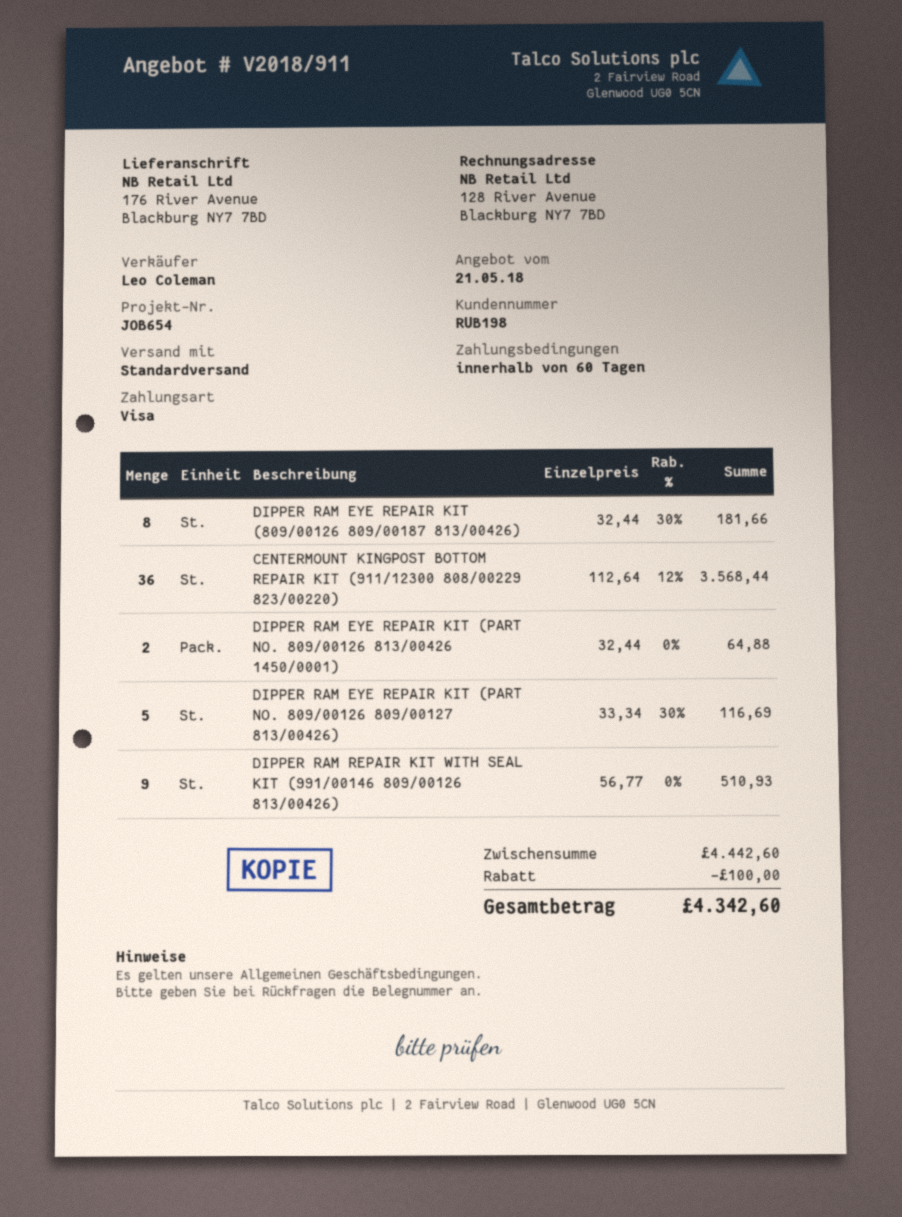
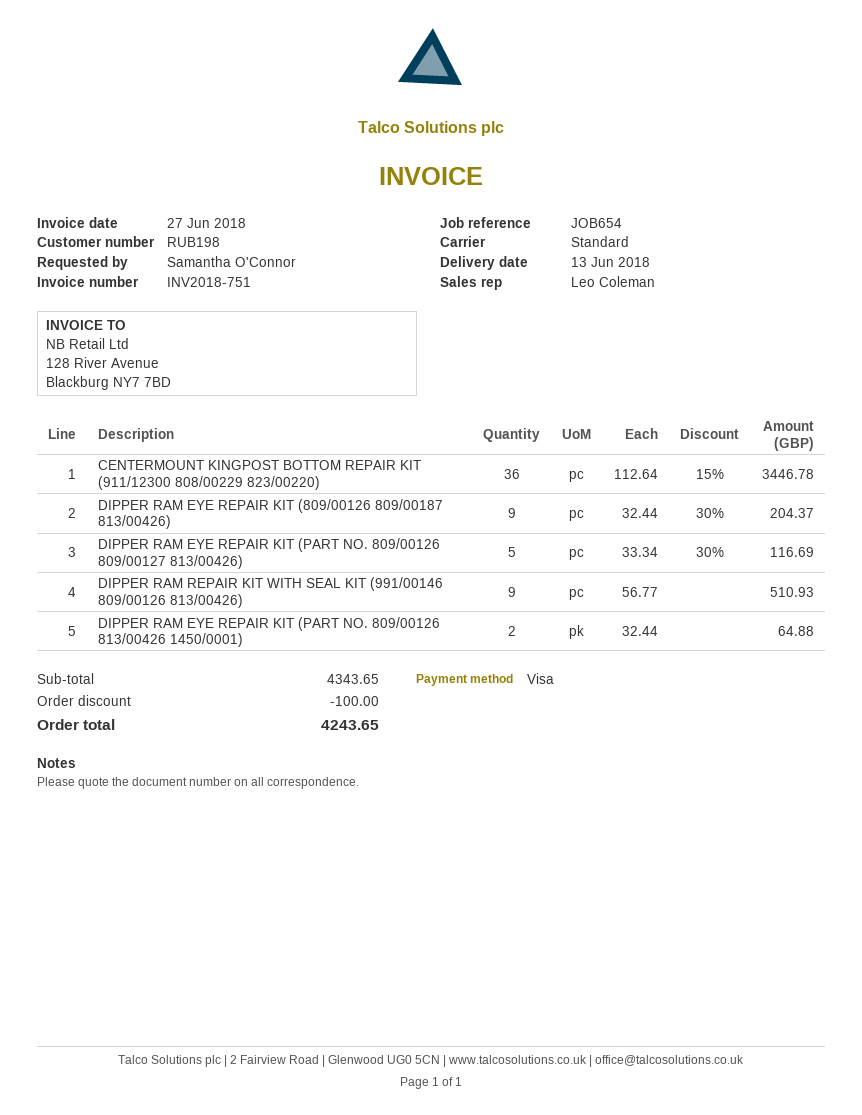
DIPPER RAM EYE REPAIR KIT (809/00126 809/00187 813/00426): 8 x 32.44 - 30% = 181.66 -> 9 x 32.44 - 30% = 204.37
CENTERMOUNT KINGPOST BOTTOM REPAIR KIT (911/12300 808/00229 823/00220): 36 x 112.64 - 12% = 3568.44 -> 36 x 112.64 - 15% = 3446.78
subtotal: 4442.60 -> 4343.65
total: 4342.60 -> 4243.65

